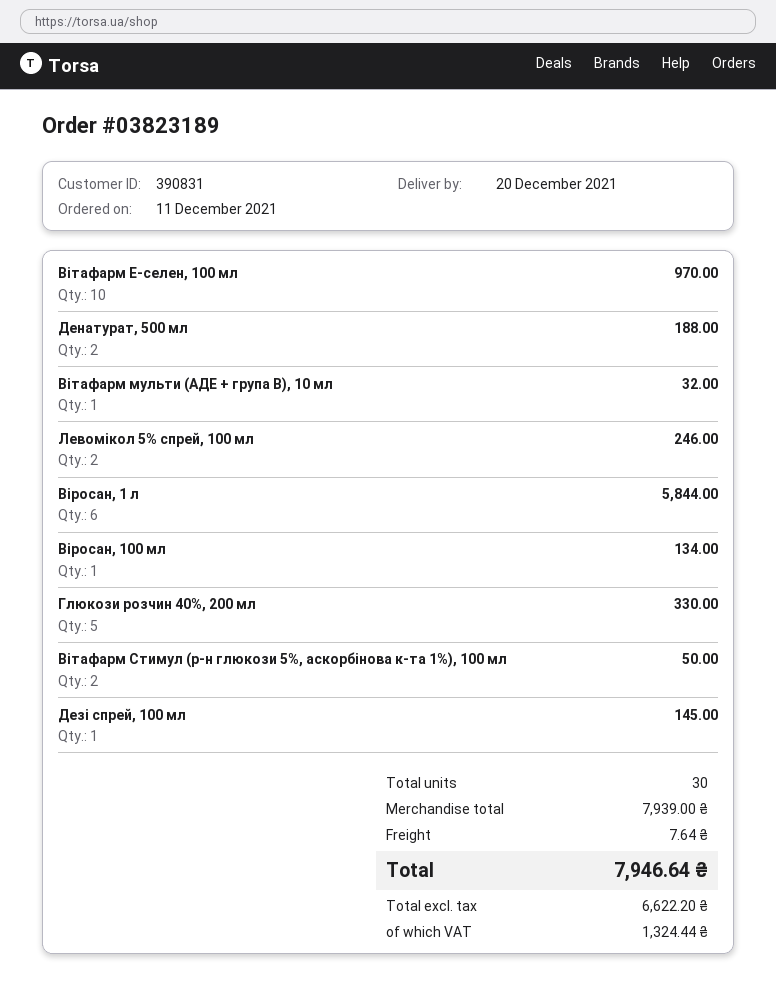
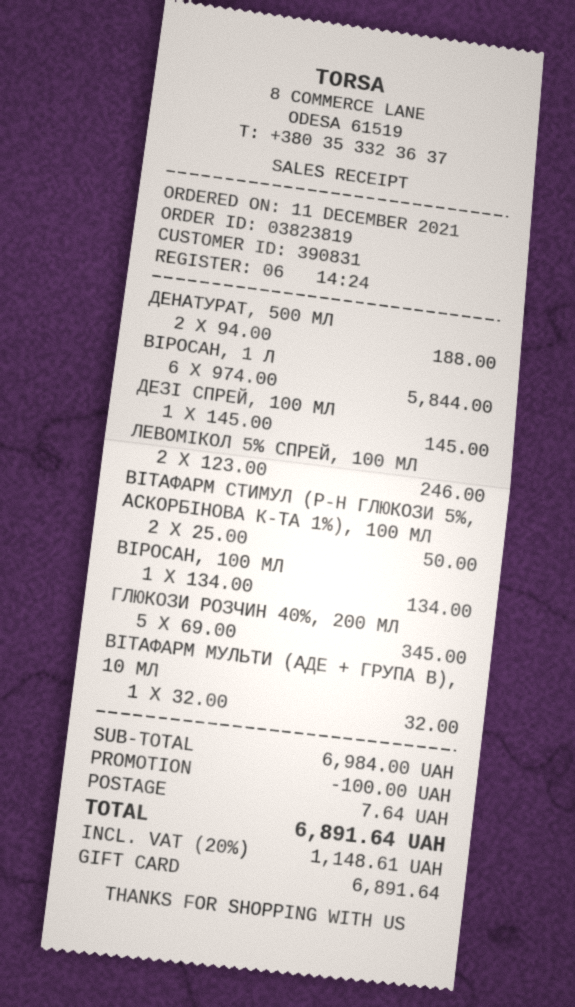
order number: 03823189 -> 03823819
Вітафарм Е-селен, 100 мл: 10 for 970.00 -> none
Глюкози розчин 40%, 200 мл: 5 for 330.00 -> 5 for 345.00
subtotal: 7939.00 -> 6984.00
discount: none -> 100.00
tax: 1324.44 -> 1148.61
total: 7946.64 -> 6891.64

